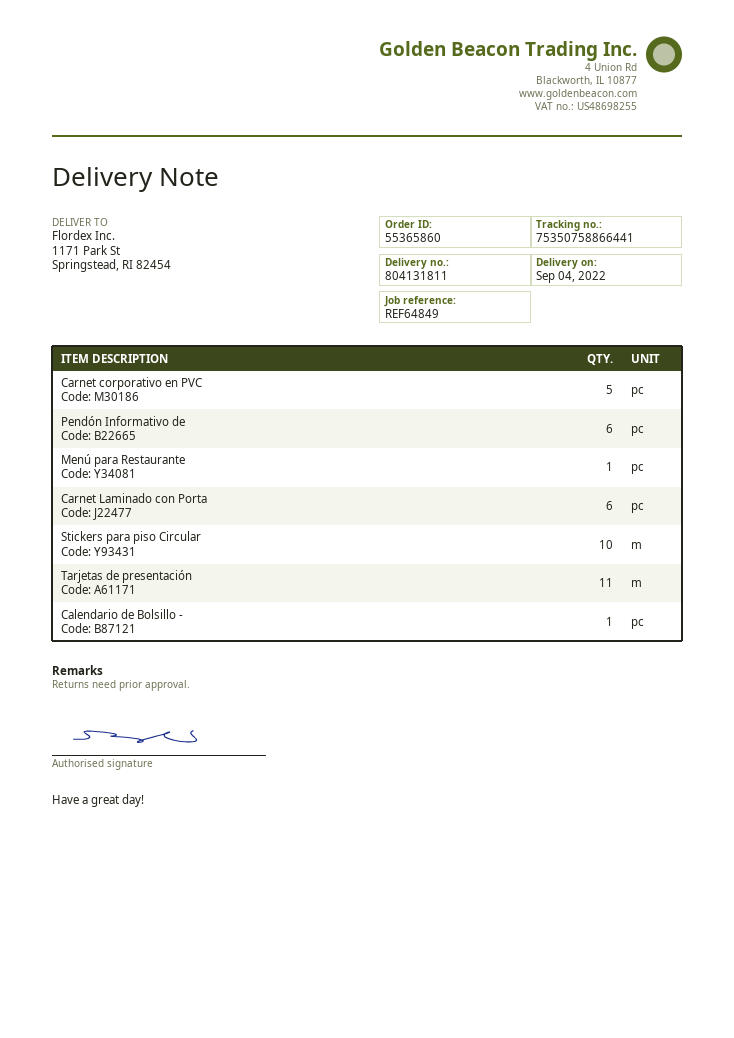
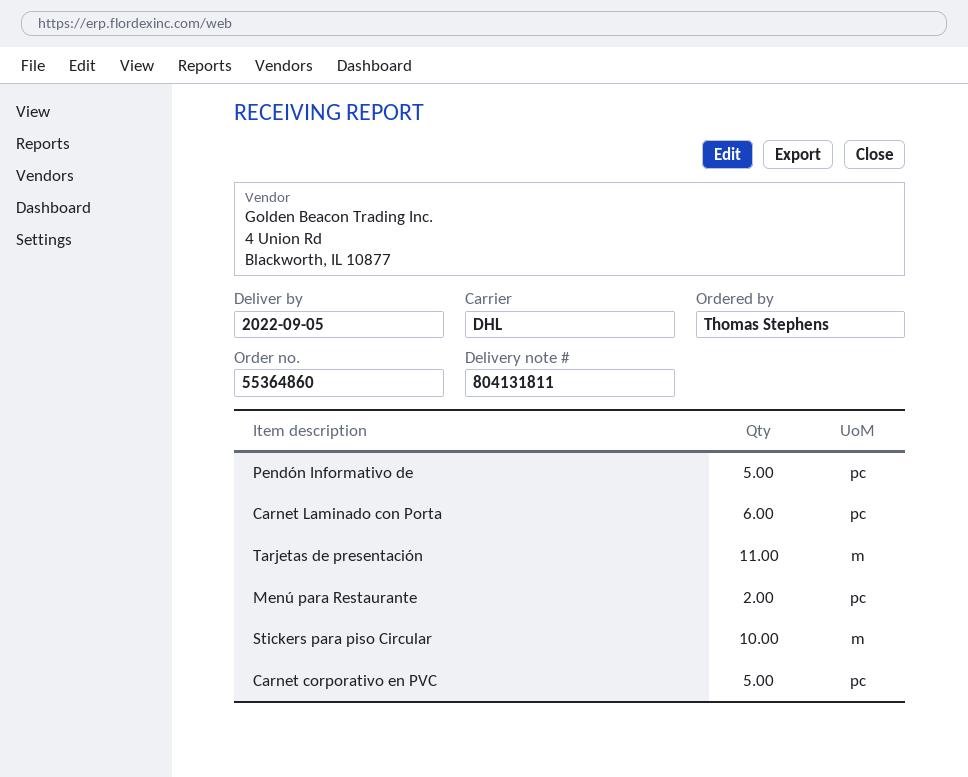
order number: 55365860 -> 55364860
delivery date: 2022-09-04 -> 2022-09-05
Pendón Informativo de: 6 -> 5
Menú para Restaurante: 1 -> 2
Calendario de Bolsillo -: 1 -> none

